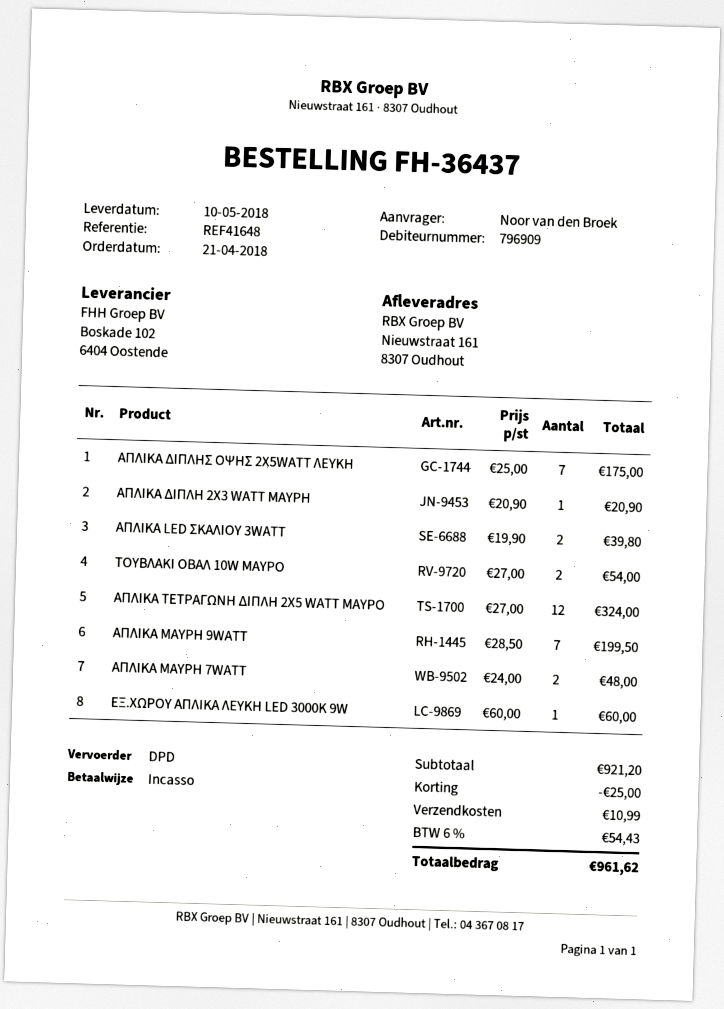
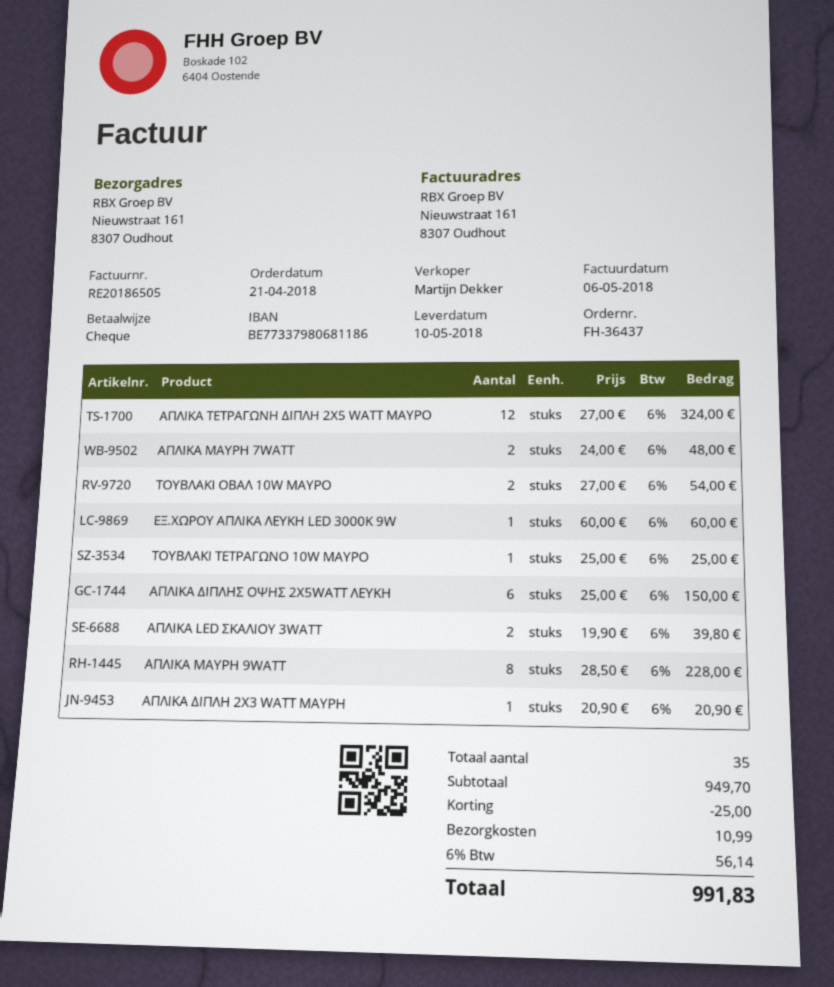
payment method: direct debit -> cheque
ΑΠΛΙΚΑ ΔΙΠΛΗΣ ΟΨΗΣ 2Χ5WATT ΛΕΥΚΗ: 7 x 25.00 = 175.00 -> 6 x 25.00 = 150.00
ΑΠΛΙΚΑ ΜΑΥΡΗ 9WATT: 7 x 28.50 = 199.50 -> 8 x 28.50 = 228.00
ΤΟΥΒΛΑΚΙ ΤΕΤΡΑΓΩΝΟ 10W ΜΑΥΡΟ: none -> 1 x 25.00 = 25.00
subtotal: 921.20 -> 949.70
tax: 6% = 54.43 -> 6% = 56.14
total: 961.62 -> 991.83

